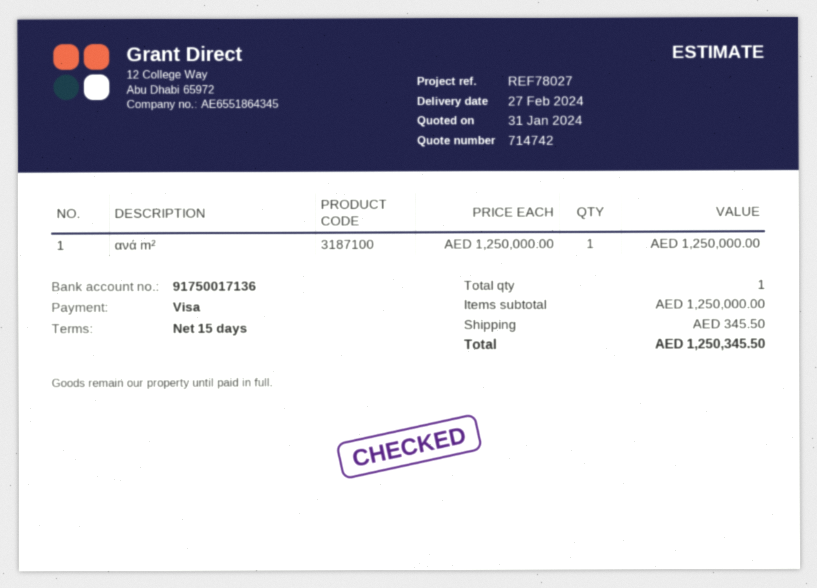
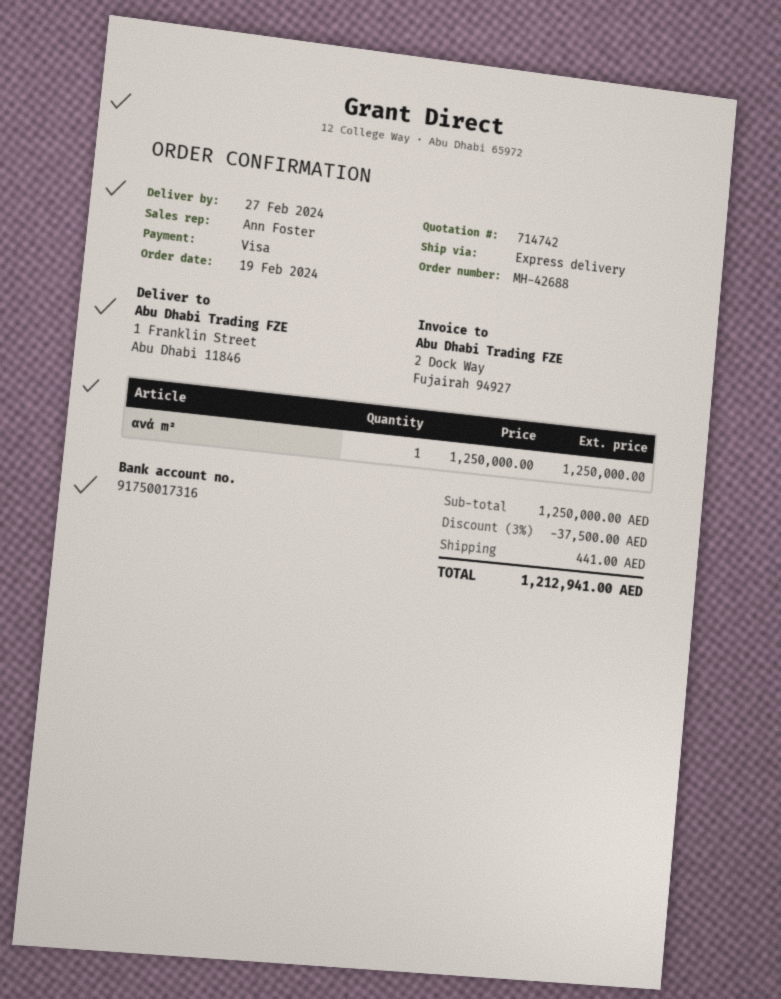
bank account: 91750017136 -> 91750017316
discount: none -> 3% = 37500.00
shipping: 345.50 -> 441.00
total: 1250345.50 -> 1212941.00

